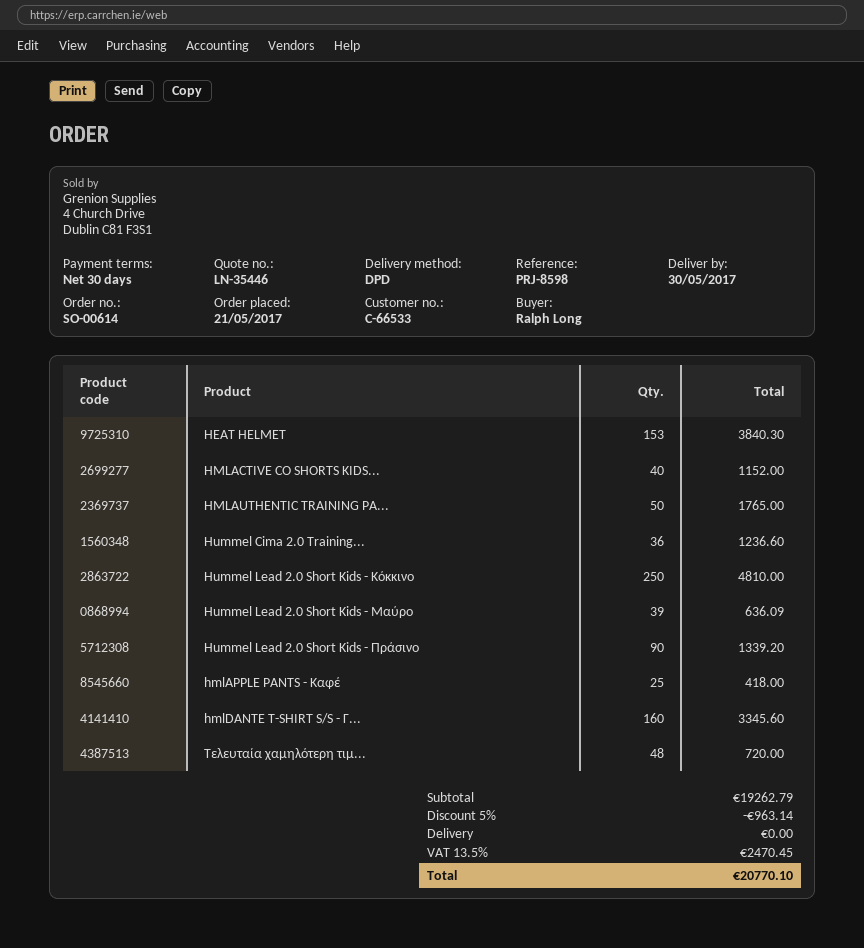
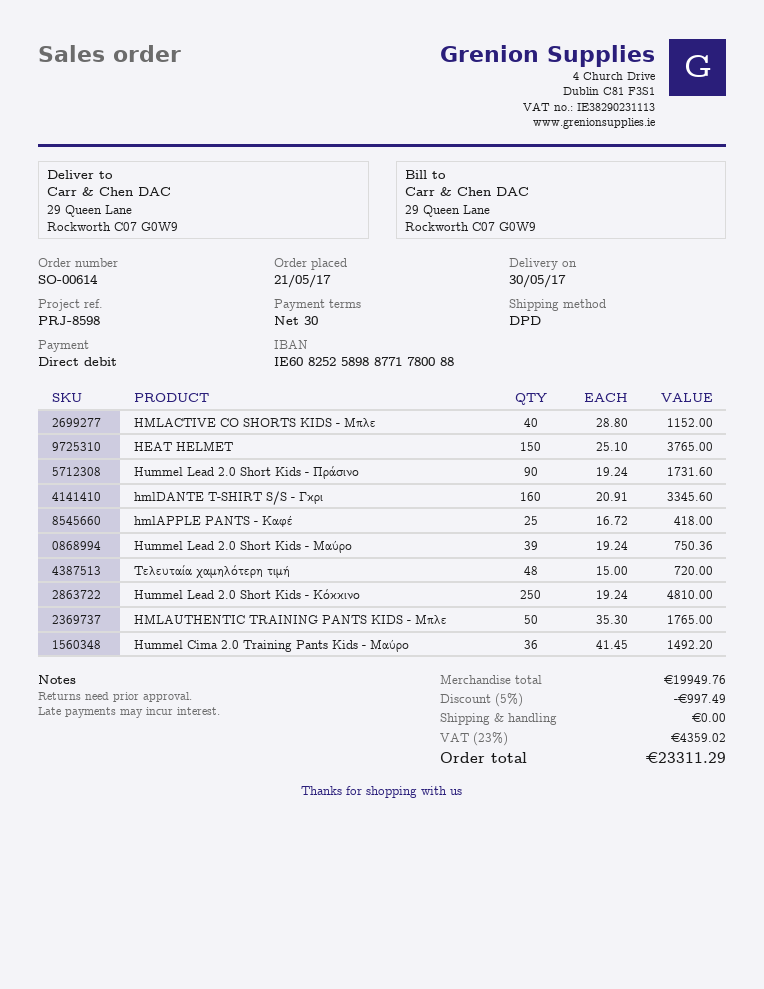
HEAT HELMET: 153 for 3840.30 -> 150 for 3765.00
Hummel Cima 2.0 Training...: 36 for 1236.60 -> 36 for 1492.20
Hummel Lead 2.0 Short Kids - Μαύρο: 39 for 636.09 -> 39 for 750.36
Hummel Lead 2.0 Short Kids - Πράσινο: 90 for 1339.20 -> 90 for 1731.60
subtotal: 19262.79 -> 19949.76
discount: 5% = 963.14 -> 5% = 997.49
tax: 13.5% = 2470.45 -> 23% = 4359.02
total: 20770.10 -> 23311.29

